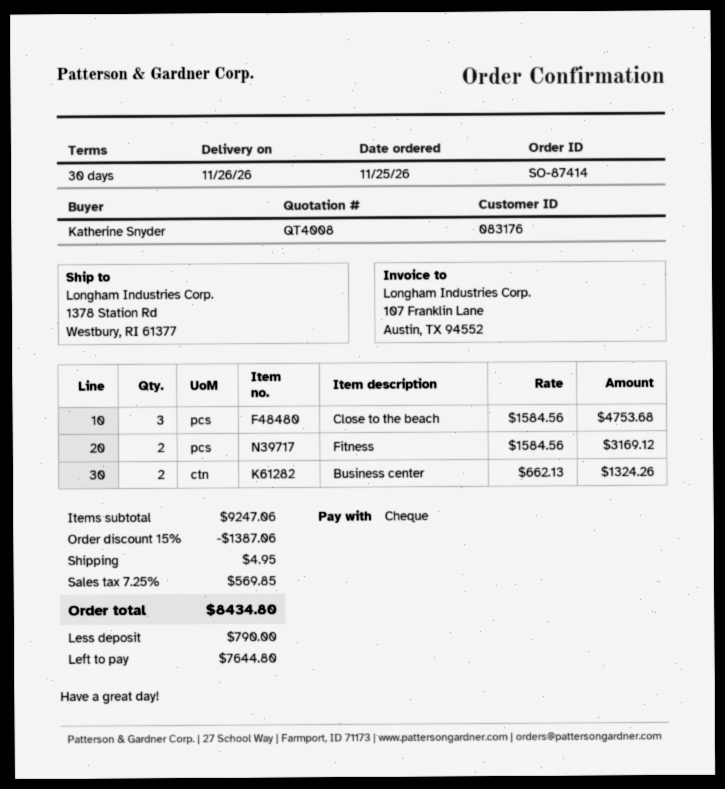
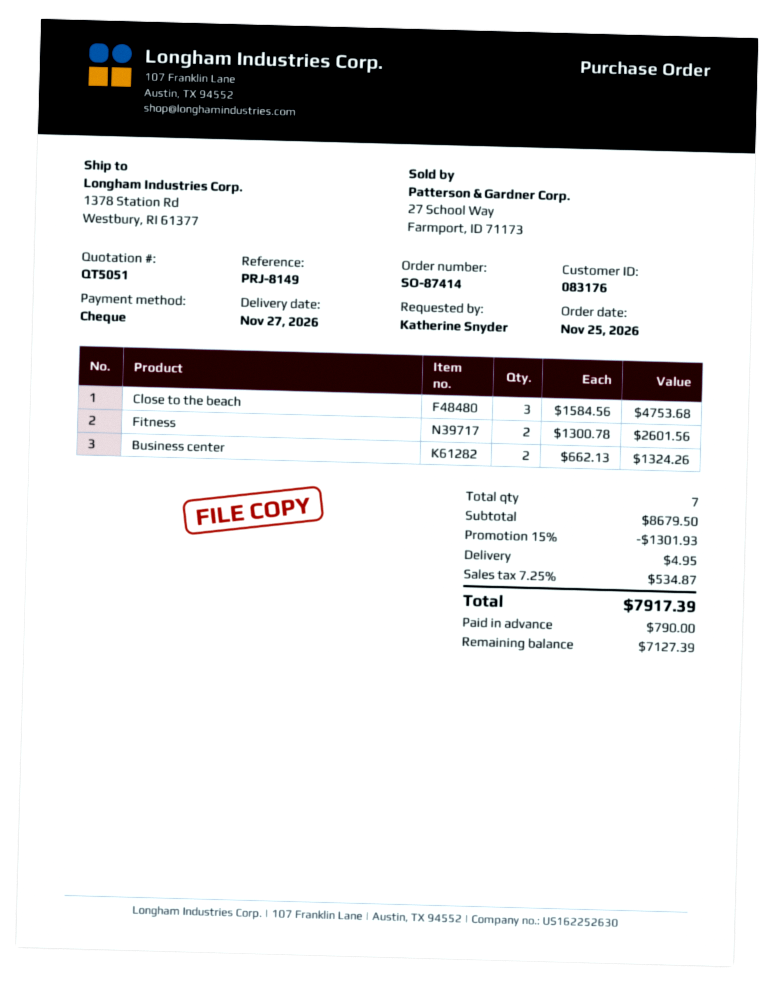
quote number: QT4008 -> QT5051
delivery date: 2026-11-26 -> 2026-11-27
Fitness: 2 x 1584.56 = 3169.12 -> 2 x 1300.78 = 2601.56
subtotal: 9247.06 -> 8679.50
discount: 15% = 1387.06 -> 15% = 1301.93
tax: 7.25% = 569.85 -> 7.25% = 534.87
total: 8434.80 -> 7917.39
balance: 7644.80 -> 7127.39

